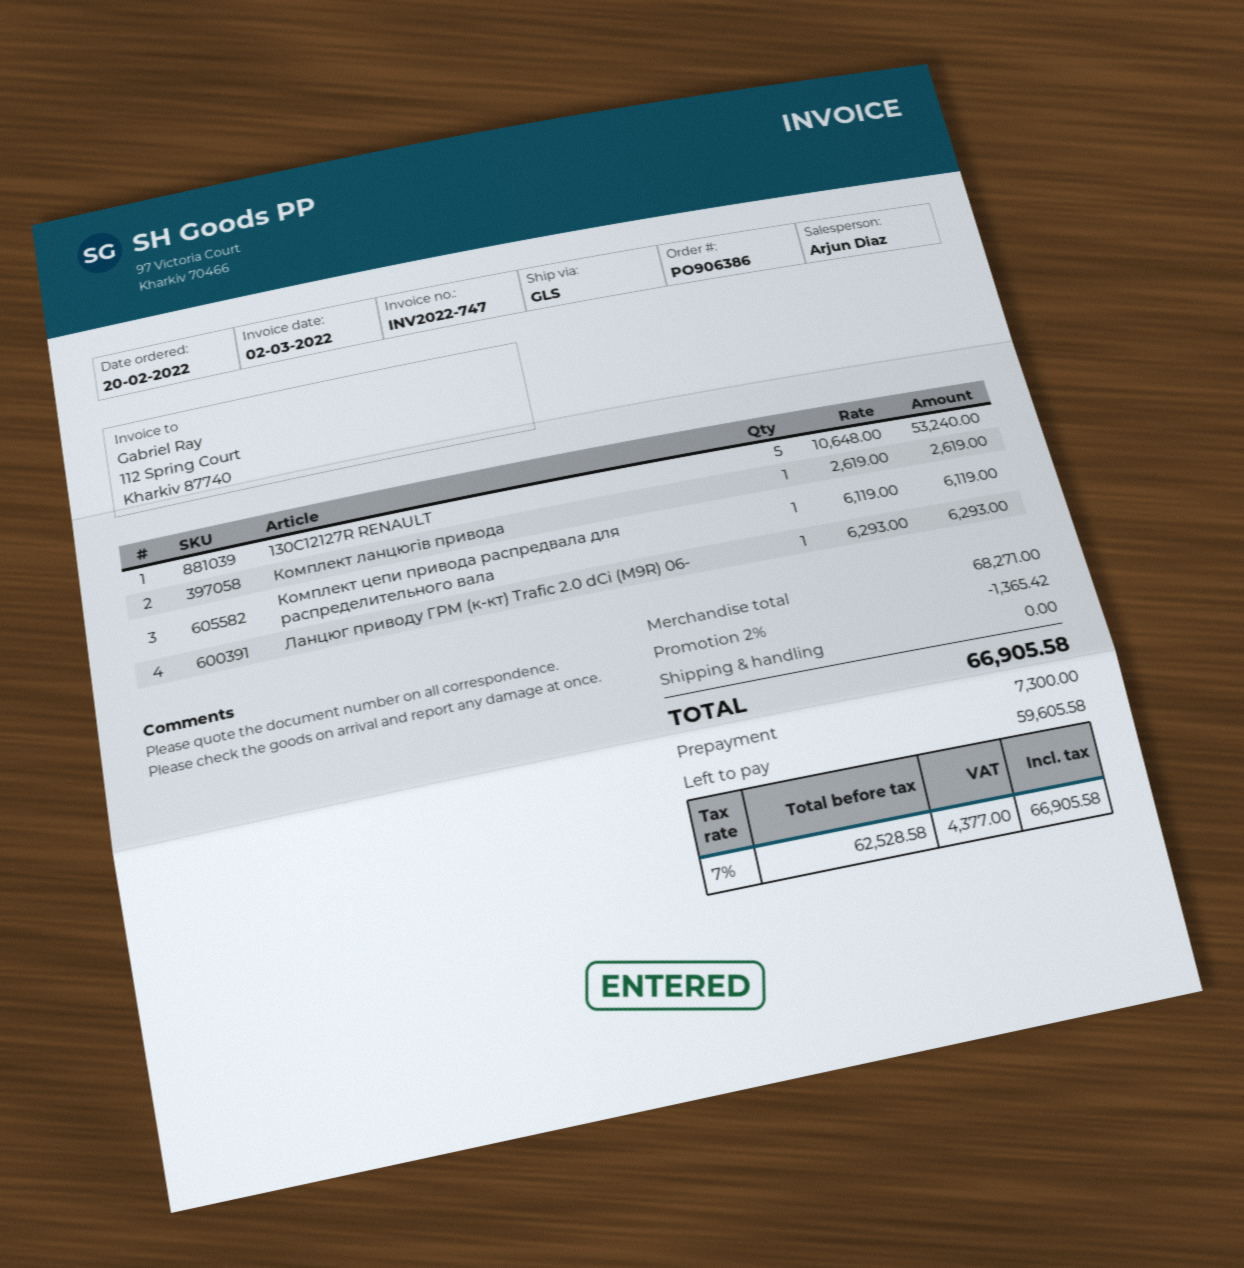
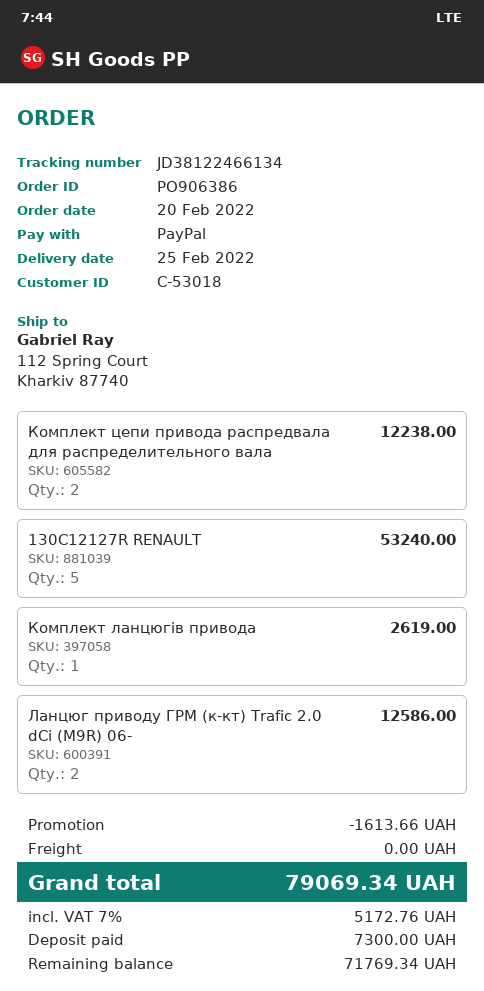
Комплект цепи привода распредвала для распределительного вала: 1 for 6119.00 -> 2 for 12238.00
Ланцюг приводу ГРМ (к-кт) Trafic 2.0 dCi (M9R) 06-: 1 for 6293.00 -> 2 for 12586.00
discount: 1365.42 -> 1613.66
tax: 7% = 4377.00 -> 7% = 5172.76
total: 66905.58 -> 79069.34
balance: 59605.58 -> 71769.34

